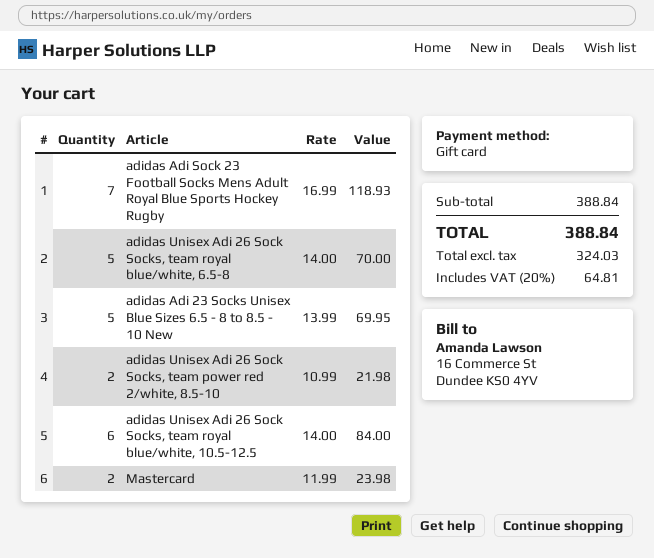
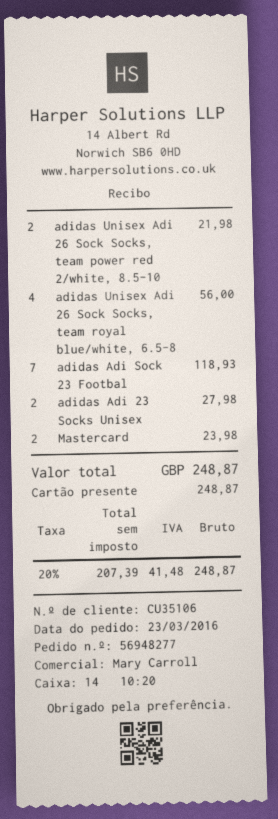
adidas Unisex Adi 26 Sock Socks, team royal blue/white, 6.5-8: 5 for 70.00 -> 4 for 56.00
adidas Adi 23 Socks Unisex Blue Sizes 6.5 - 8 to 8.5 - 10 New: 5 for 69.95 -> 2 for 27.98
adidas Unisex Adi 26 Sock Socks, team royal blue/white, 10.5-12.5: 6 for 84.00 -> none
net: 324.03 -> 207.39
tax: 20% = 64.81 -> 20% = 41.48
total: 388.84 -> 248.87

